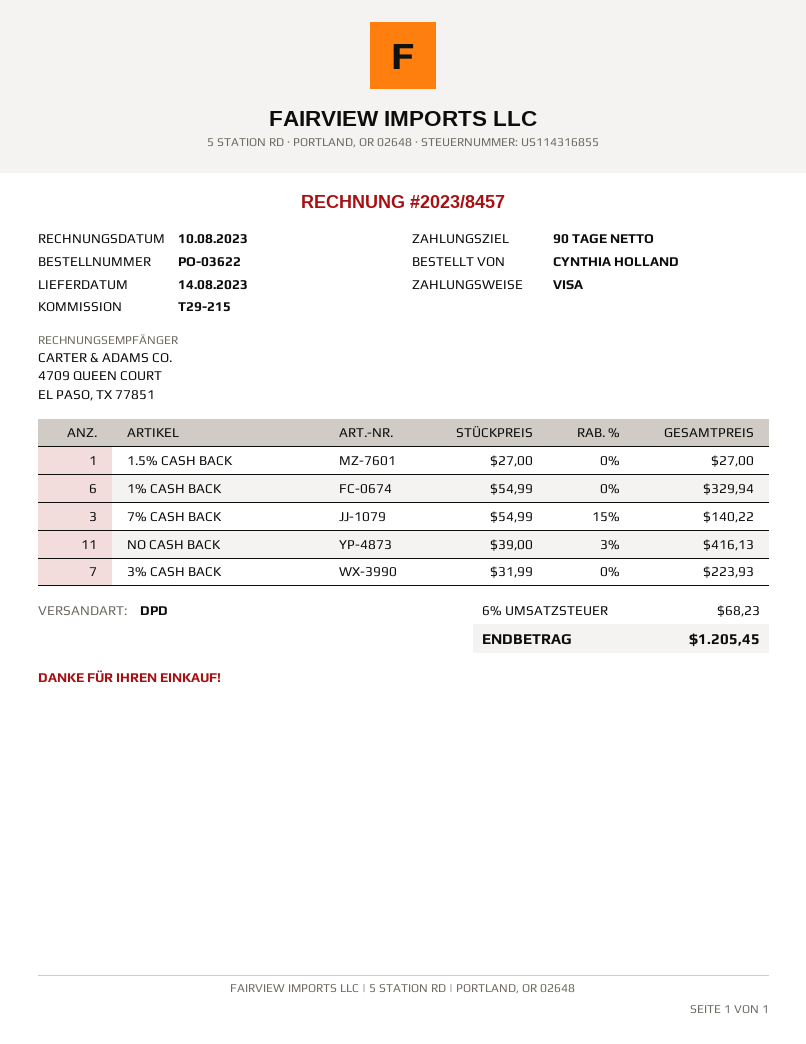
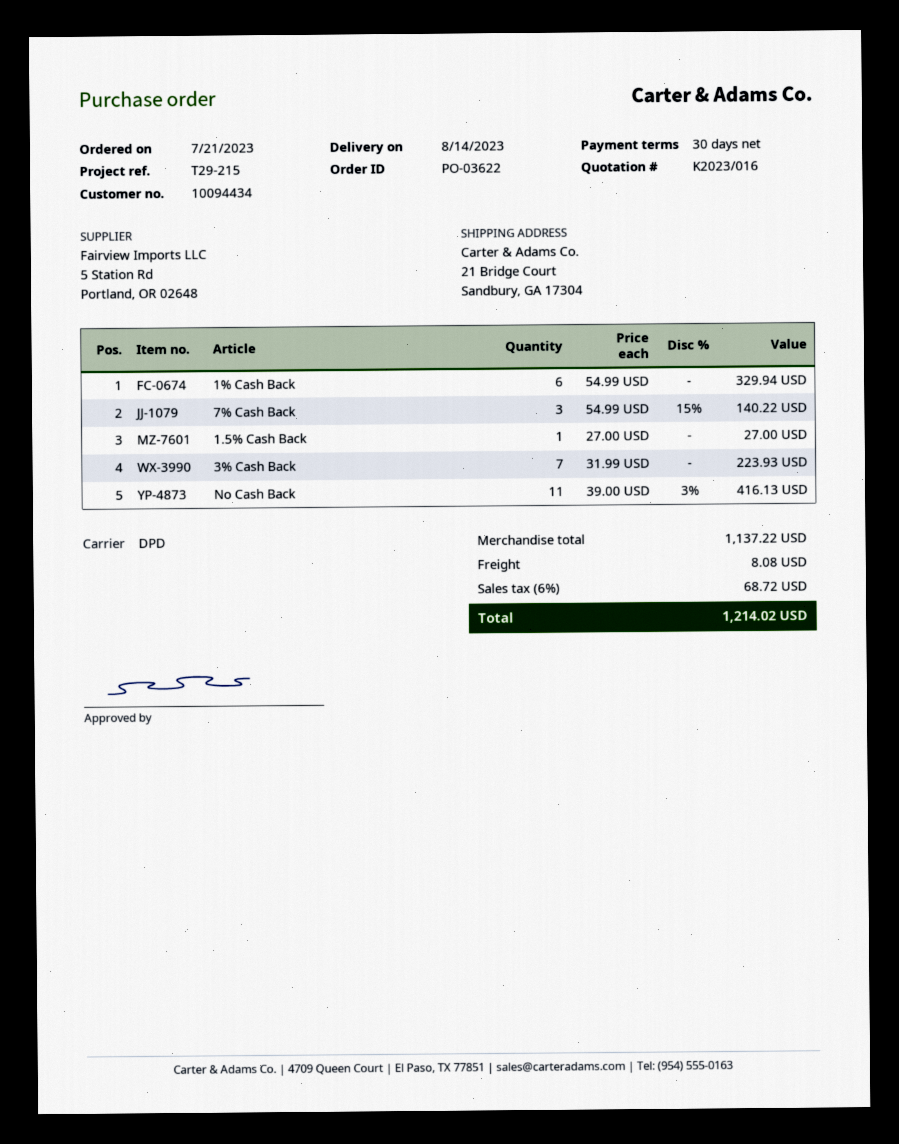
payment terms: 90 days -> 30 days
shipping: none -> 8.08
tax: 6% = 68.23 -> 6% = 68.72
total: 1205.45 -> 1214.02

